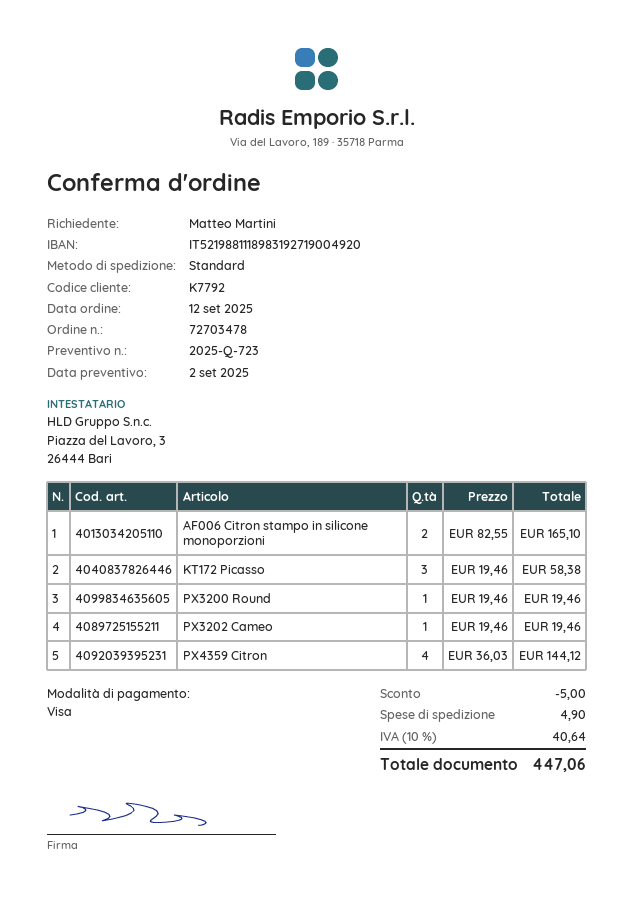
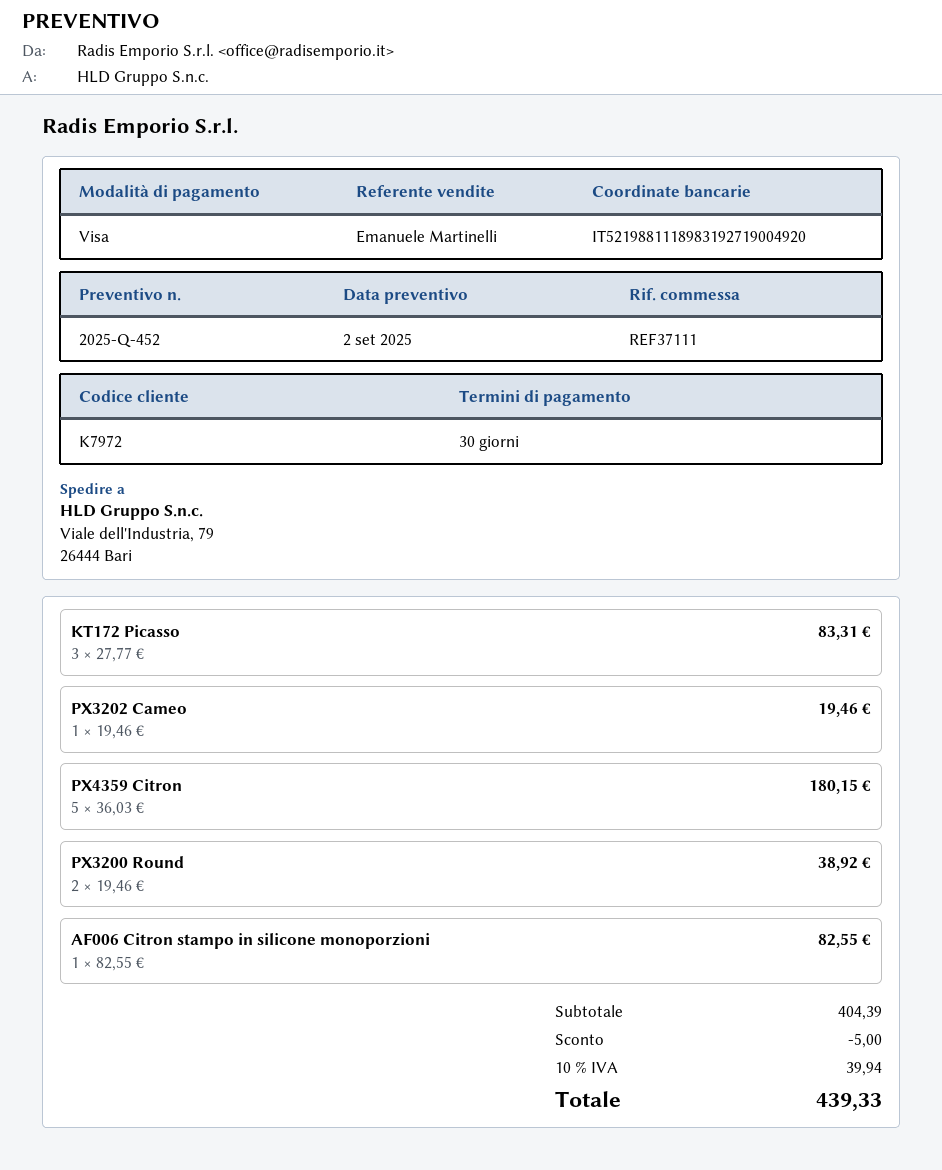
quote number: 2025-Q-723 -> 2025-Q-452
customer number: K7792 -> K7972
AF006 Citron stampo in silicone monoporzioni: 2 x 82.55 = 165.10 -> 1 x 82.55 = 82.55
KT172 Picasso: 3 x 19.46 = 58.38 -> 3 x 27.77 = 83.31
PX3200 Round: 1 x 19.46 = 19.46 -> 2 x 19.46 = 38.92
PX4359 Citron: 4 x 36.03 = 144.12 -> 5 x 36.03 = 180.15
shipping: 4.90 -> none
tax: 10% = 40.64 -> 10% = 39.94
total: 447.06 -> 439.33

